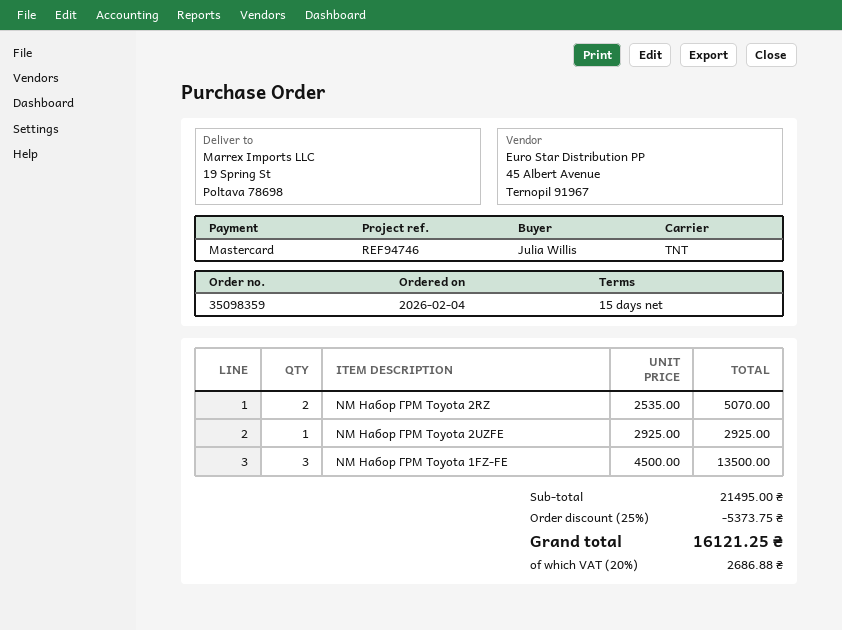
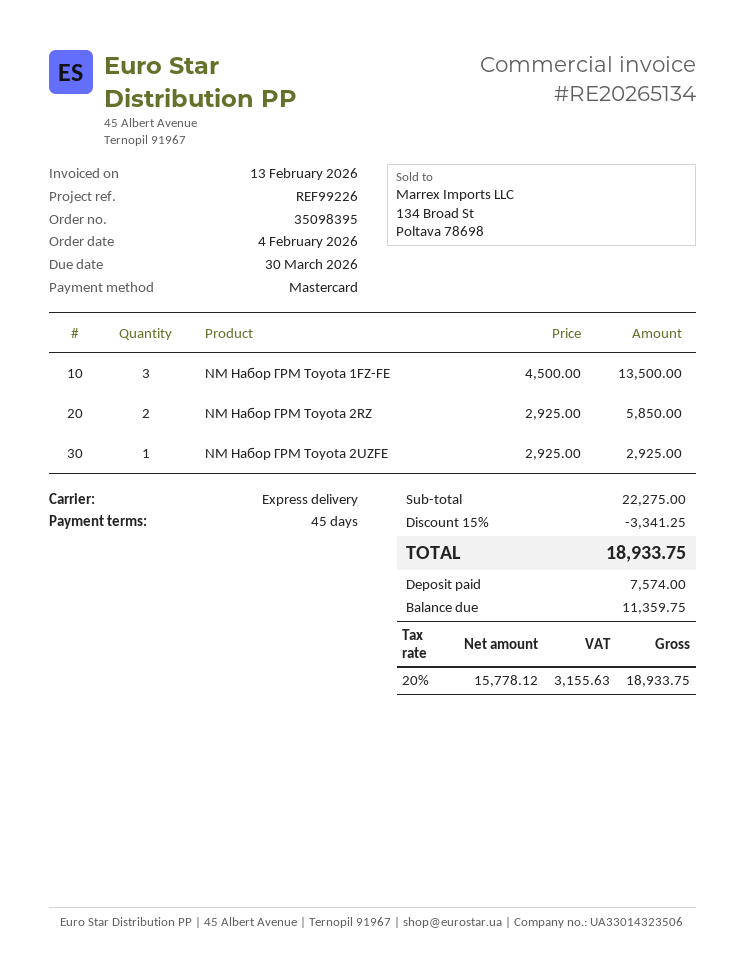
order number: 35098359 -> 35098395
payment terms: 15 days -> 45 days
reference: REF94746 -> REF99226
shipping method: TNT -> express
NM Набор ГРМ Toyota 2RZ: 2 x 2535.00 = 5070.00 -> 2 x 2925.00 = 5850.00
subtotal: 21495.00 -> 22275.00
discount: 25% = 5373.75 -> 15% = 3341.25
tax: 20% = 2686.88 -> 20% = 3155.63
total: 16121.25 -> 18933.75

